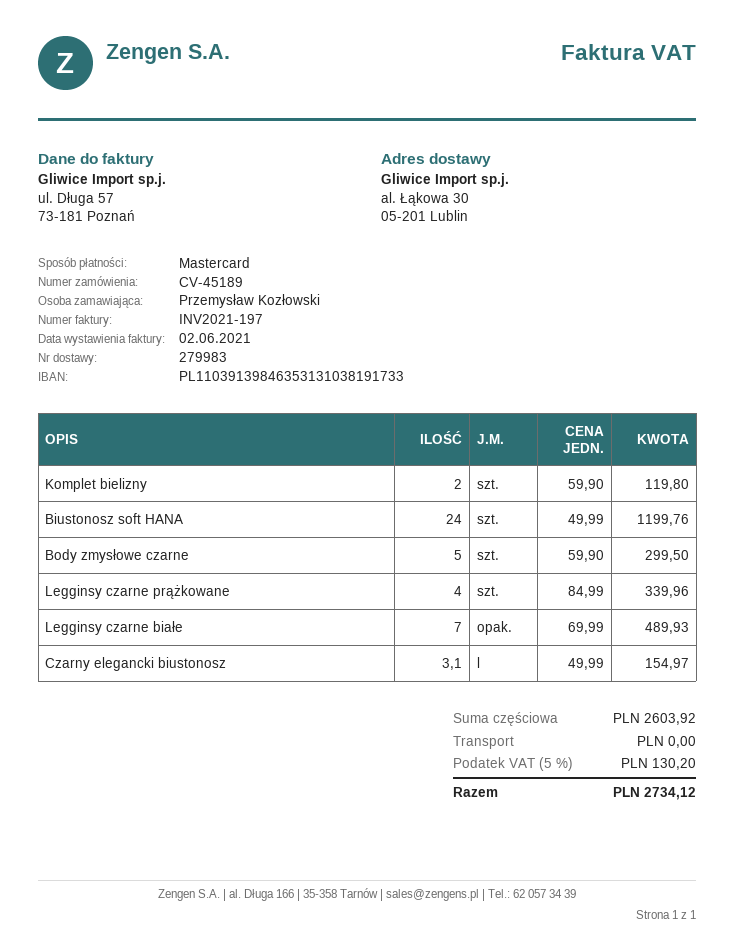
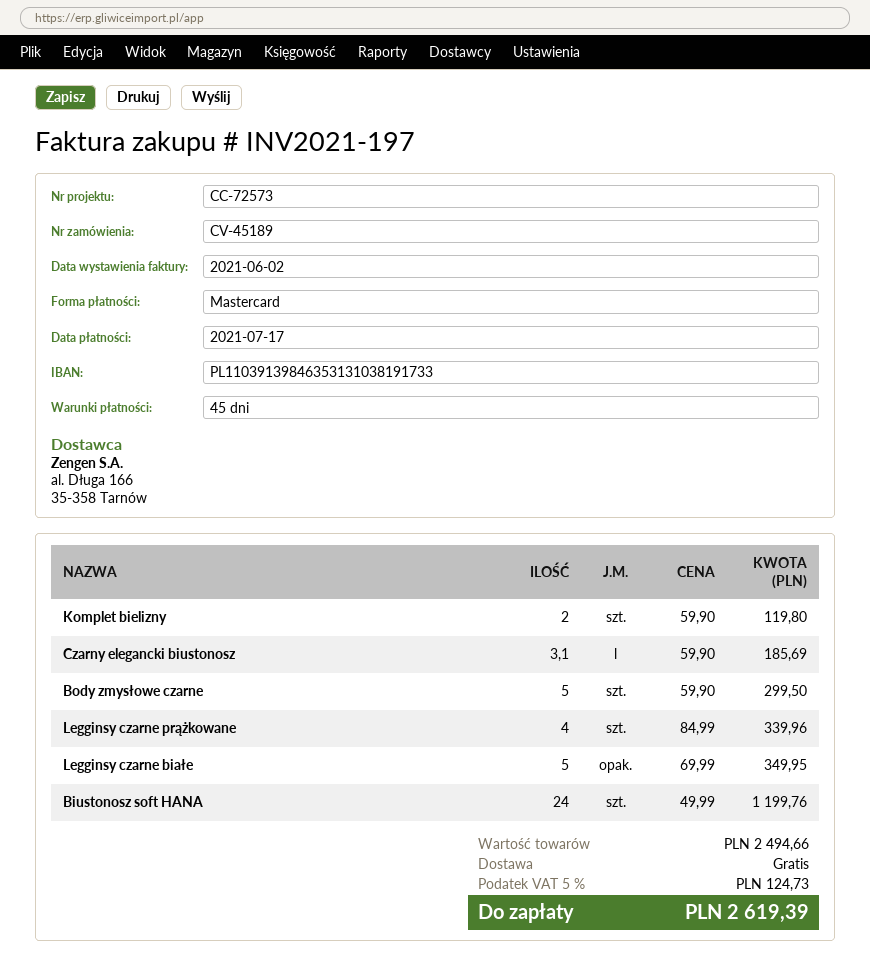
Legginsy czarne białe: 7 x 69.99 = 489.93 -> 5 x 69.99 = 349.95
Czarny elegancki biustonosz: 3.1 x 49.99 = 154.97 -> 3.1 x 59.90 = 185.69
subtotal: 2603.92 -> 2494.66
tax: 5% = 130.20 -> 5% = 124.73
total: 2734.12 -> 2619.39

